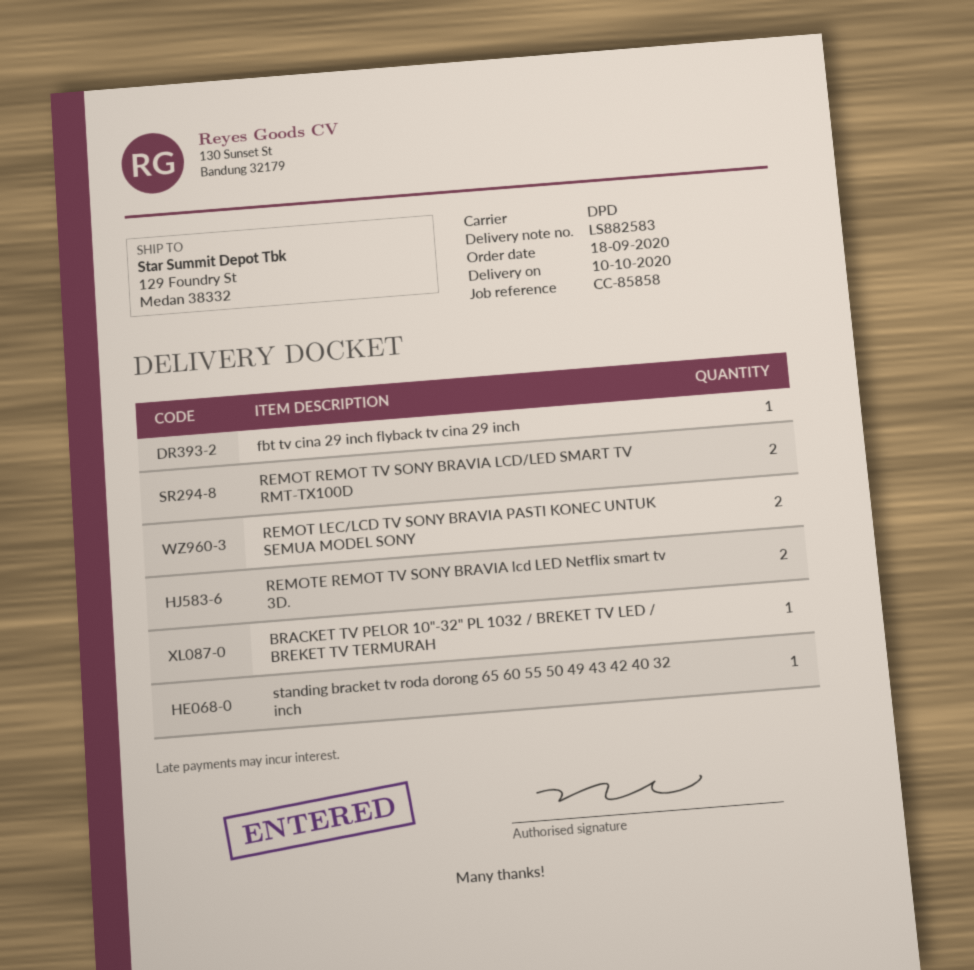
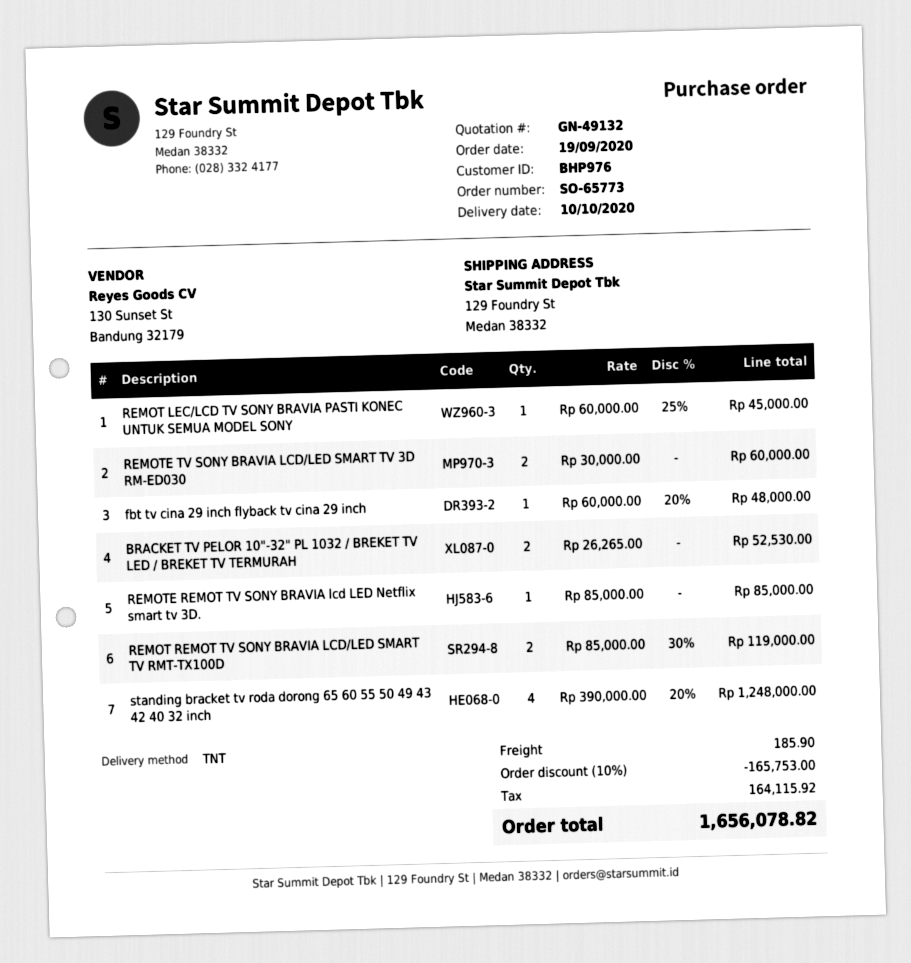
order date: 2020-09-18 -> 2020-09-19
shipping method: DPD -> TNT
REMOT LEC/LCD TV SONY BRAVIA PASTI KONEC UNTUK SEMUA MODEL SONY: 2 -> 1
REMOTE REMOT TV SONY BRAVIA lcd LED Netflix smart tv 3D.: 2 -> 1
BRACKET TV PELOR 10"-32" PL 1032 / BREKET TV LED / BREKET TV TERMURAH: 1 -> 2
standing bracket tv roda dorong 65 60 55 50 49 43 42 40 32 inch: 1 -> 4
REMOTE TV SONY BRAVIA LCD/LED SMART TV 3D RM-ED030: none -> 2

